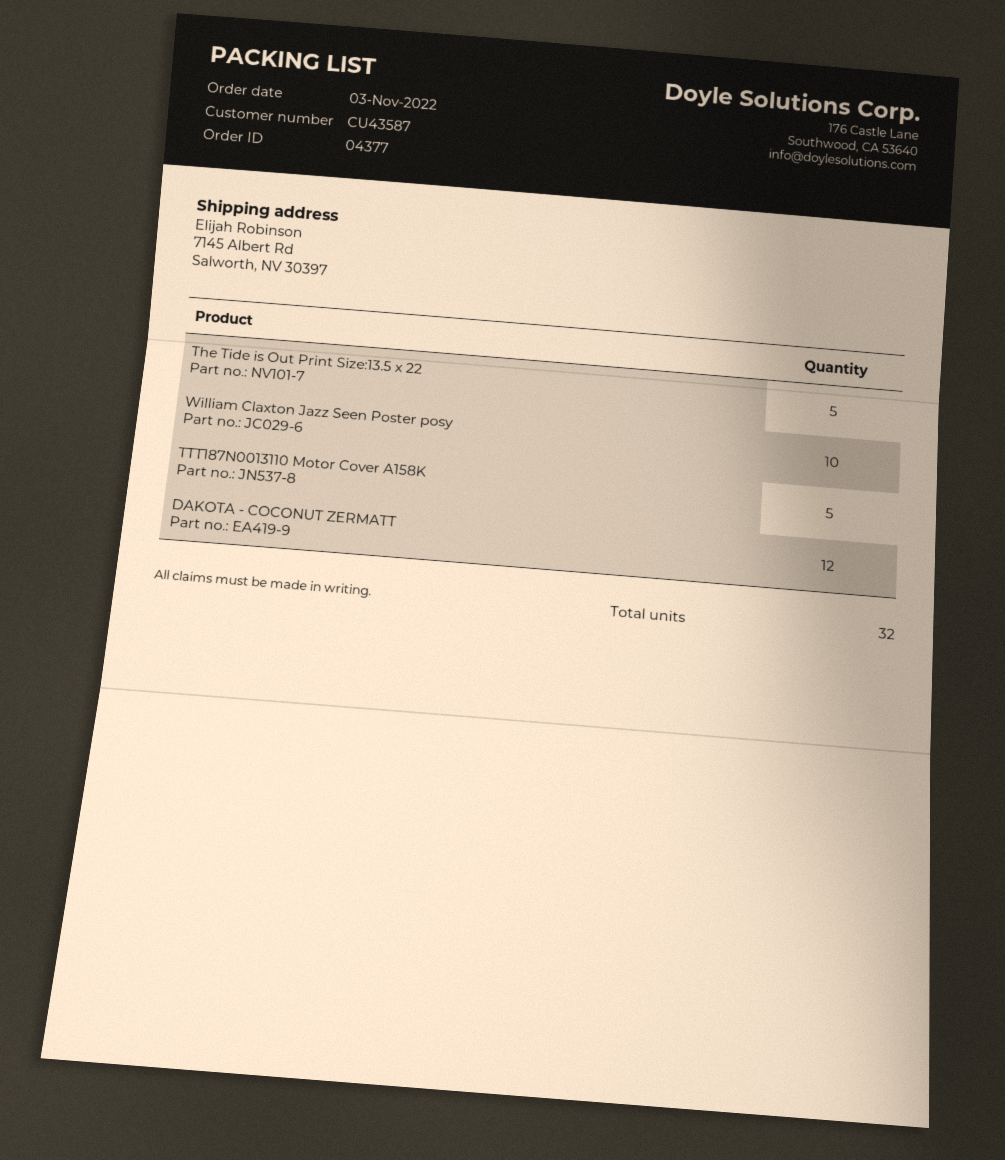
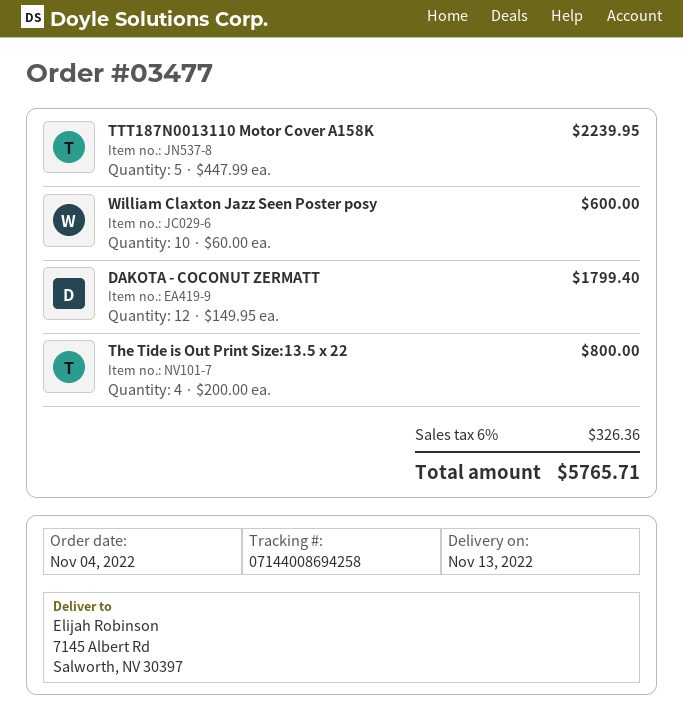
order number: 04377 -> 03477
order date: 2022-11-03 -> 2022-11-04
The Tide is Out Print Size:13.5 x 22: 5 -> 4

